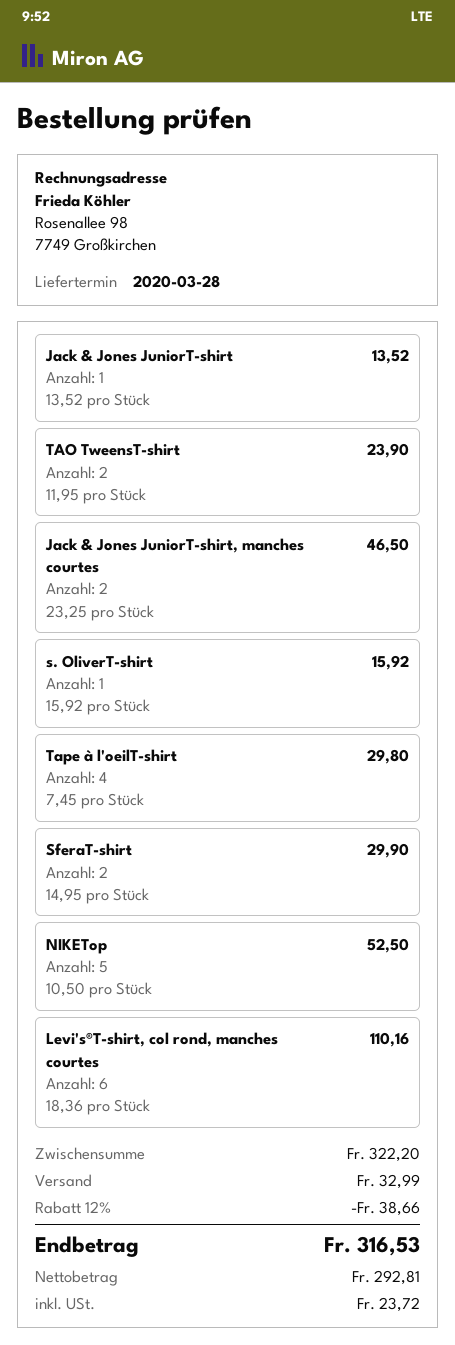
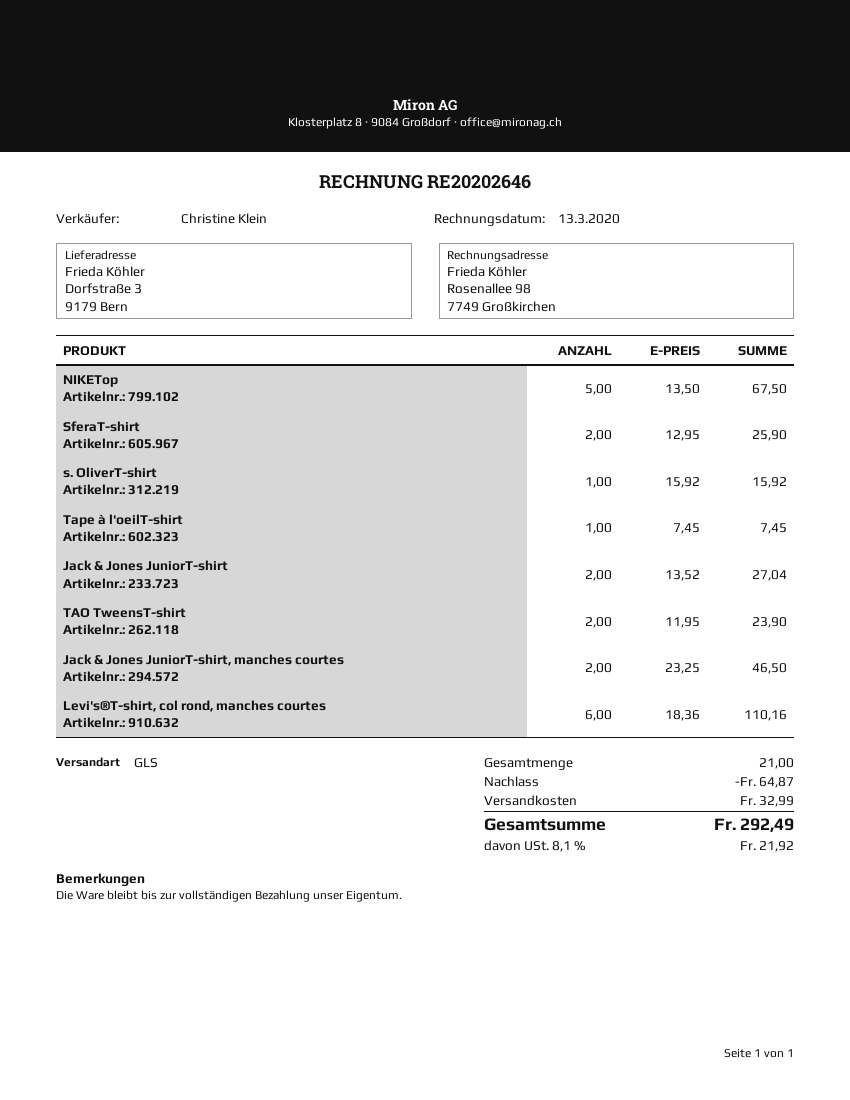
Jack & Jones JuniorT-shirt: 1 x 13.52 = 13.52 -> 2 x 13.52 = 27.04
Tape à l'oeilT-shirt: 4 x 7.45 = 29.80 -> 1 x 7.45 = 7.45
SferaT-shirt: 2 x 14.95 = 29.90 -> 2 x 12.95 = 25.90
NIKETop: 5 x 10.50 = 52.50 -> 5 x 13.50 = 67.50
discount: 38.66 -> 64.87
tax: 23.72 -> 21.92
total: 316.53 -> 292.49

